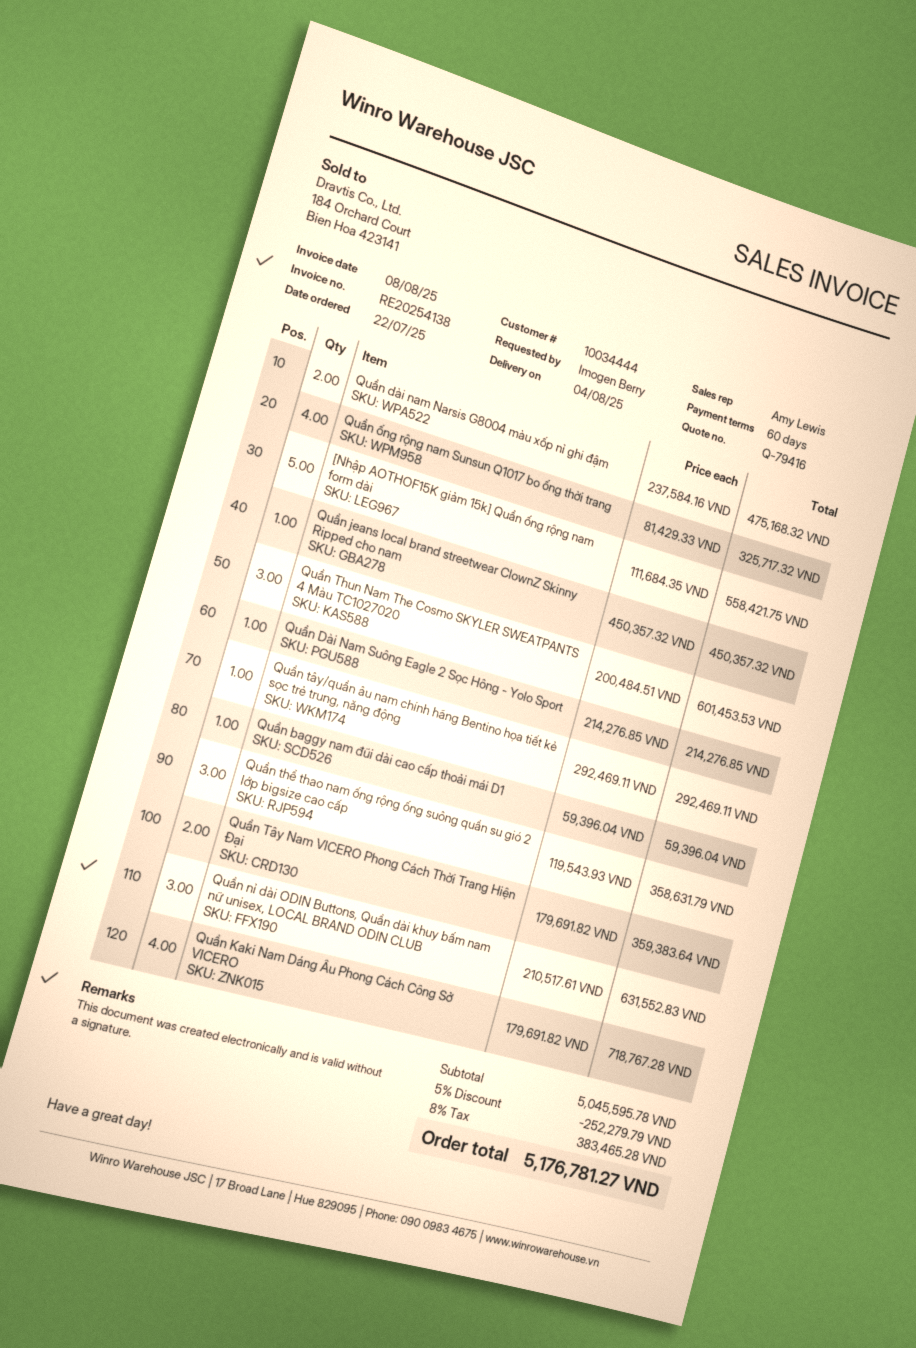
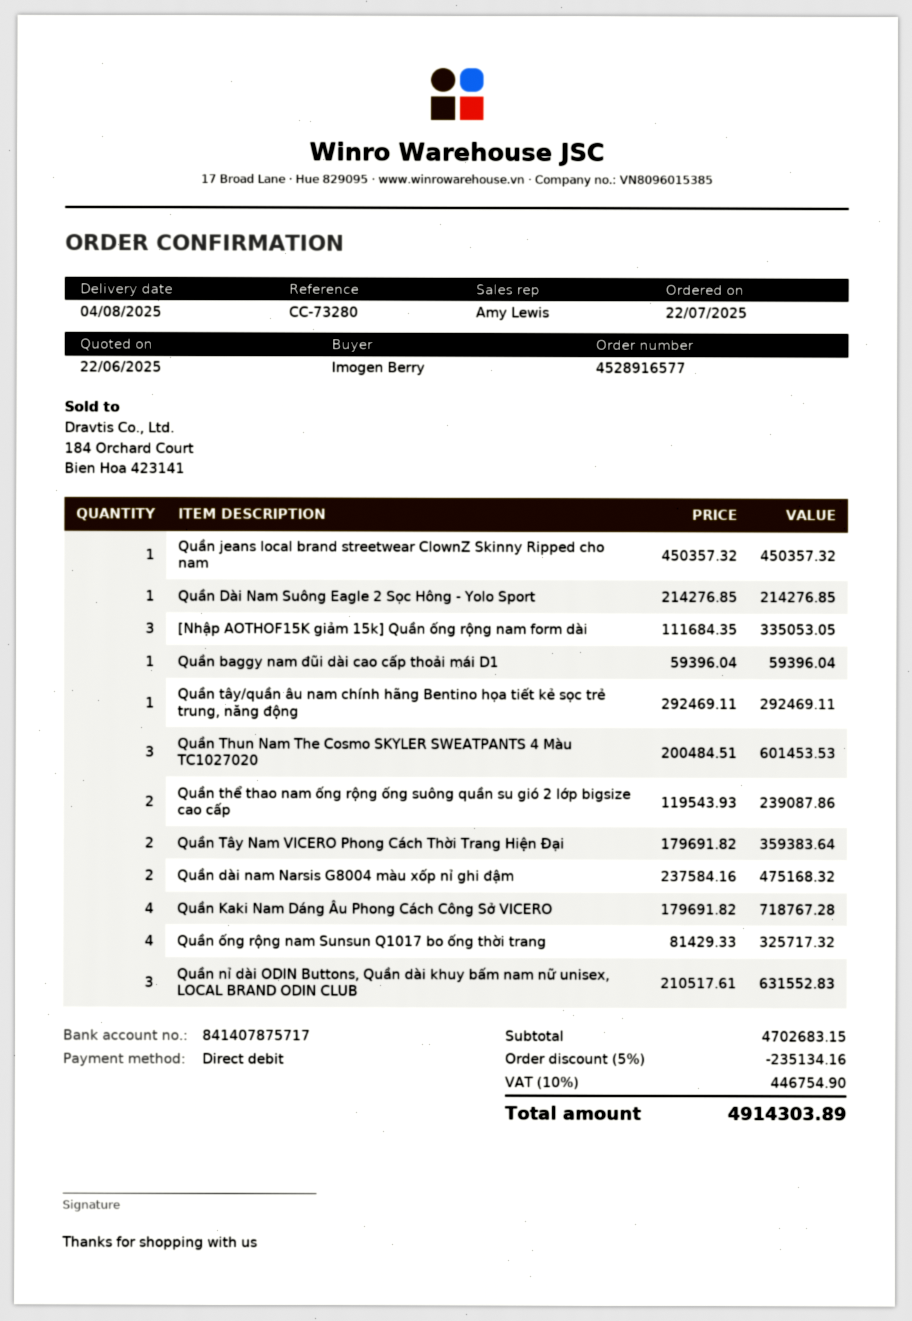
[Nhập AOTHOF15K giảm 15k] Quần ống rộng nam form dài: 5 x 111684.35 = 558421.75 -> 3 x 111684.35 = 335053.05
Quần thể thao nam ống rộng ống suông quần su gió 2 lớp bigsize cao cấp: 3 x 119543.93 = 358631.79 -> 2 x 119543.93 = 239087.86
subtotal: 5045595.78 -> 4702683.15
discount: 5% = 252279.79 -> 5% = 235134.16
tax: 8% = 383465.28 -> 10% = 446754.90
total: 5176781.27 -> 4914303.89

